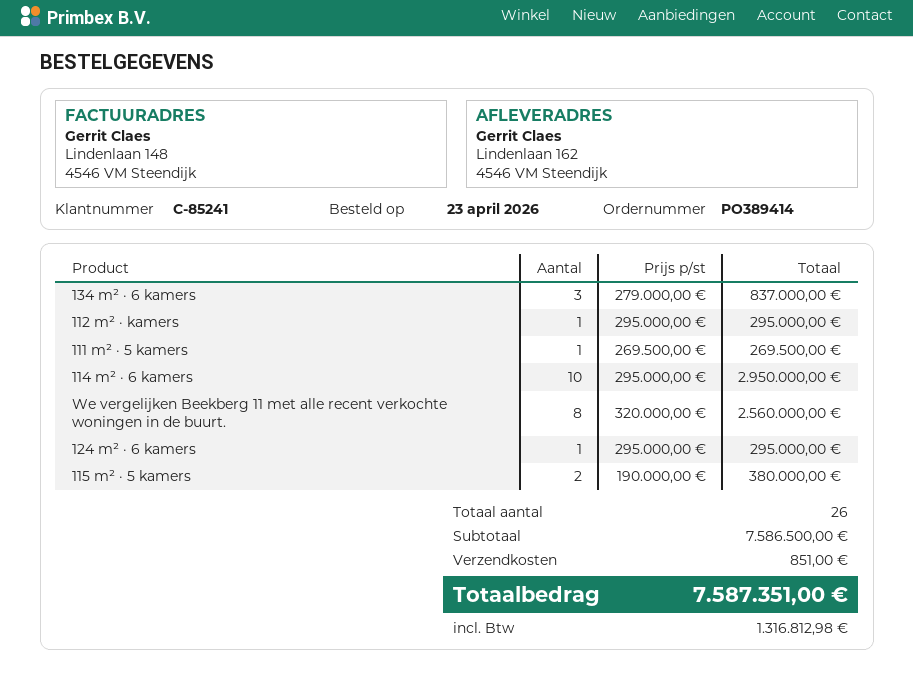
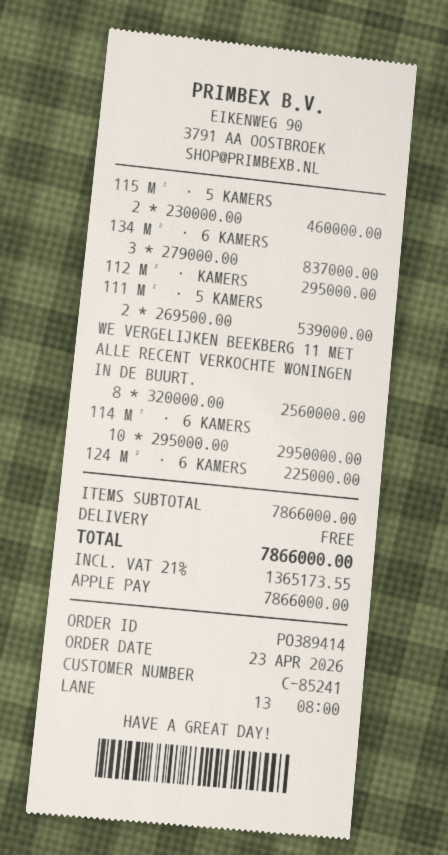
111 m² · 5 kamers: 1 x 269500.00 = 269500.00 -> 2 x 269500.00 = 539000.00
124 m² · 6 kamers: 1 x 295000.00 = 295000.00 -> 1 x 225000.00 = 225000.00
115 m² · 5 kamers: 2 x 190000.00 = 380000.00 -> 2 x 230000.00 = 460000.00
subtotal: 7586500.00 -> 7866000.00
shipping: 851.00 -> 0.00
tax: 1316812.98 -> 1365173.55
total: 7587351.00 -> 7866000.00

